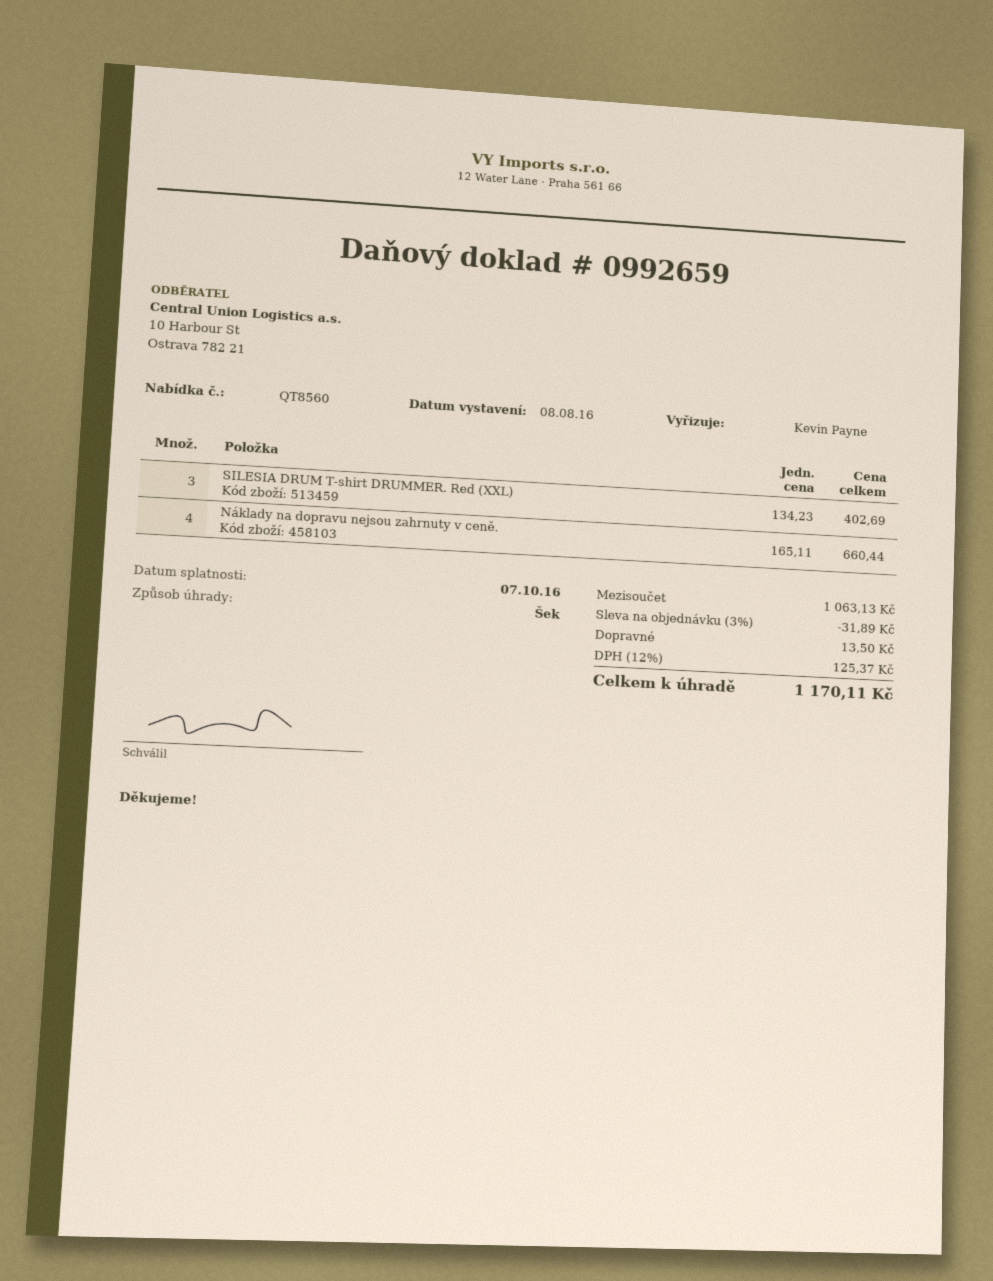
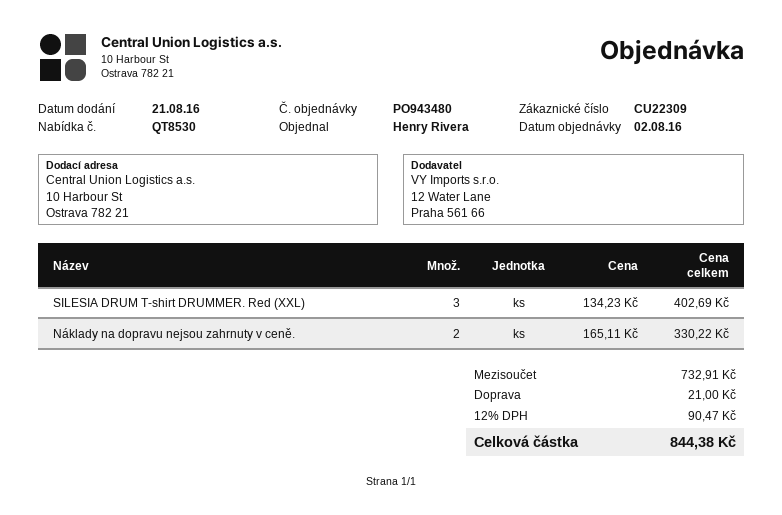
quote number: QT8560 -> QT8530
Náklady na dopravu nejsou zahrnuty v ceně.: 4 x 165.11 = 660.44 -> 2 x 165.11 = 330.22
subtotal: 1063.13 -> 732.91
discount: 3% = 31.89 -> none
shipping: 13.50 -> 21.00
tax: 12% = 125.37 -> 12% = 90.47
total: 1170.11 -> 844.38

